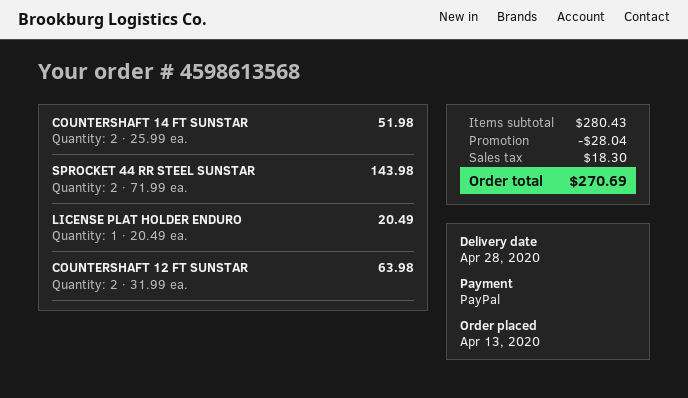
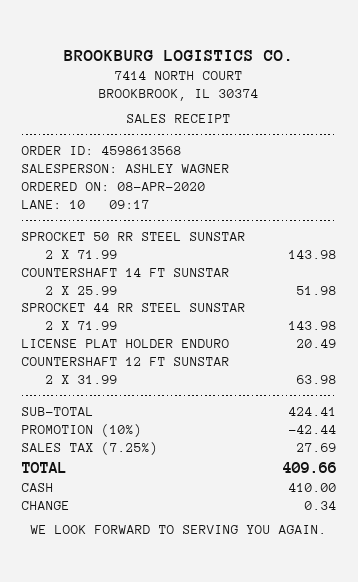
order date: 2020-04-13 -> 2020-04-08
payment method: PayPal -> cash
SPROCKET 50 RR STEEL SUNSTAR: none -> 2 x 71.99 = 143.98
subtotal: 280.43 -> 424.41
discount: 28.04 -> 42.44
tax: 18.30 -> 27.69
total: 270.69 -> 409.66

